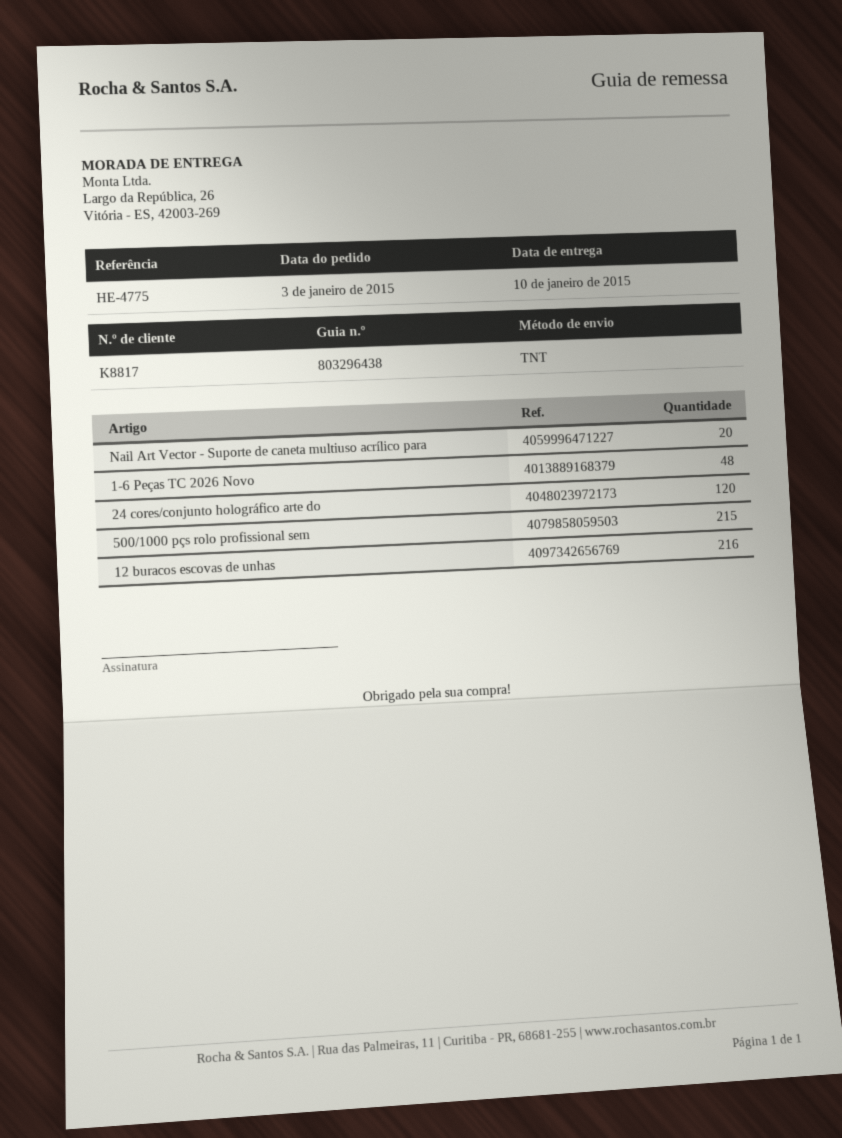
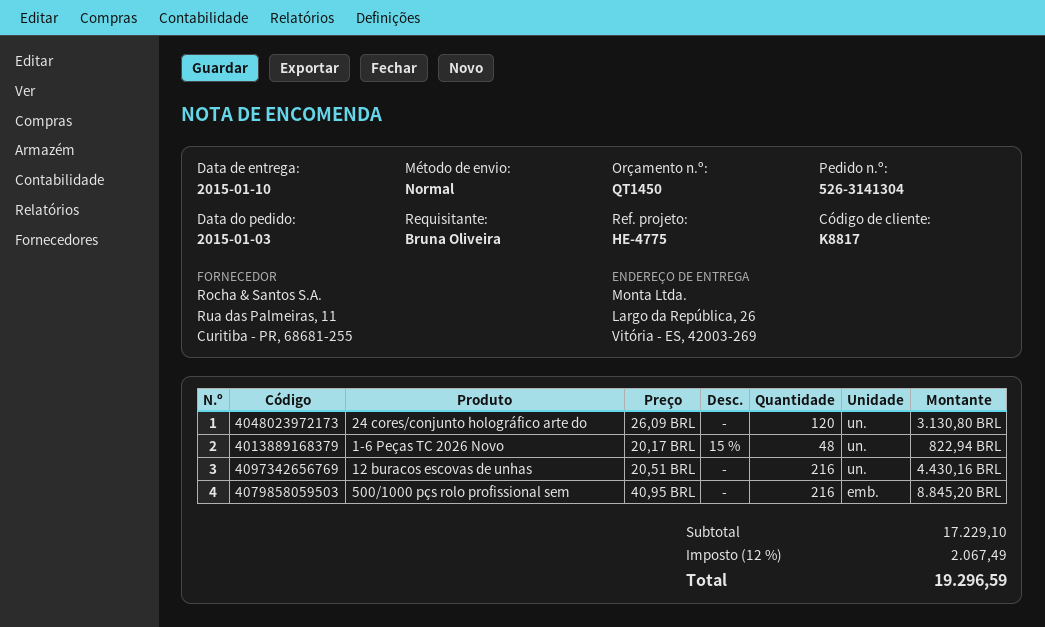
shipping method: TNT -> standard
Nail Art Vector - Suporte de caneta multiuso acrílico para: 20 -> none
500/1000 pçs rolo profissional sem: 215 -> 216

